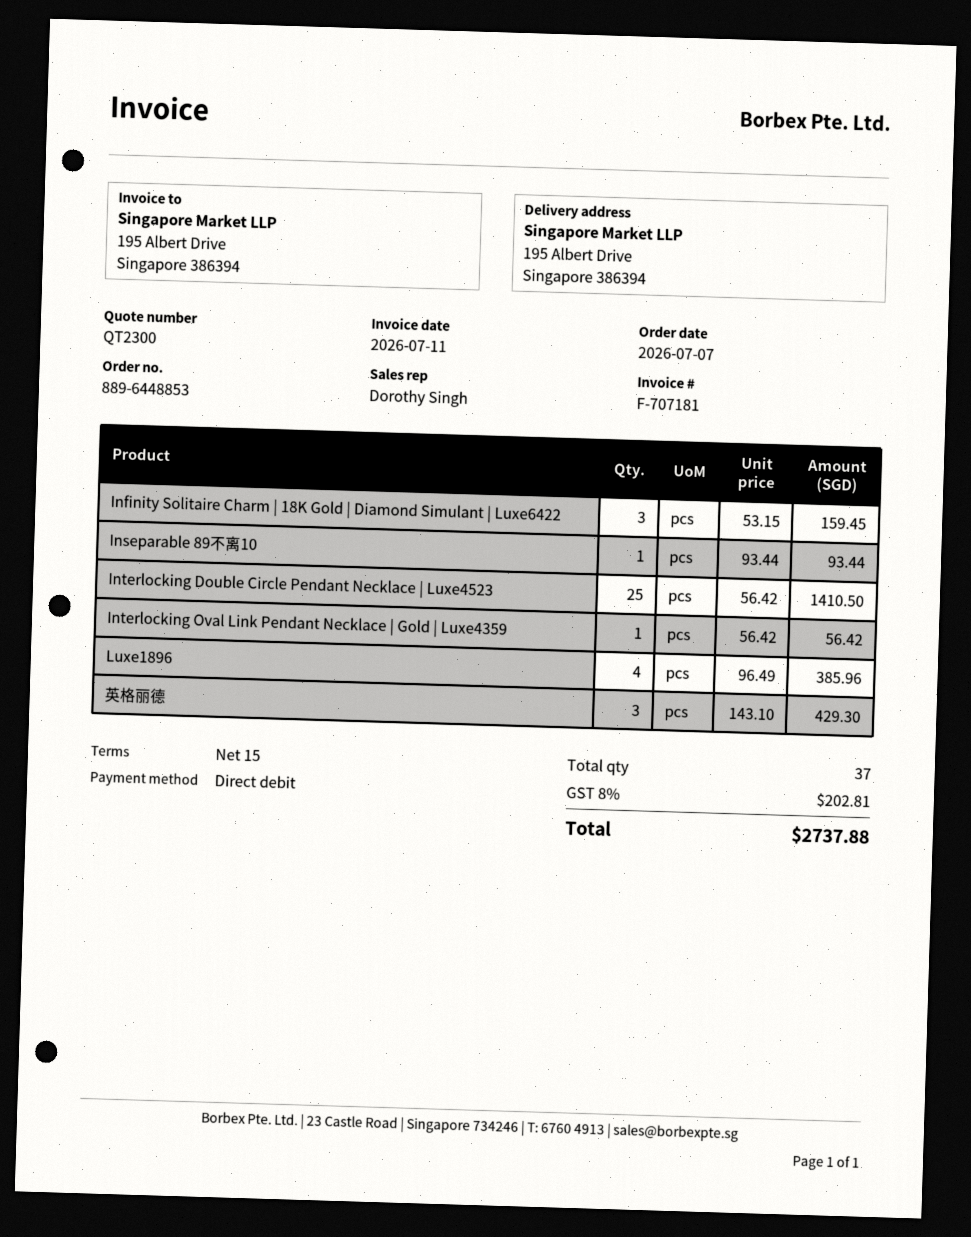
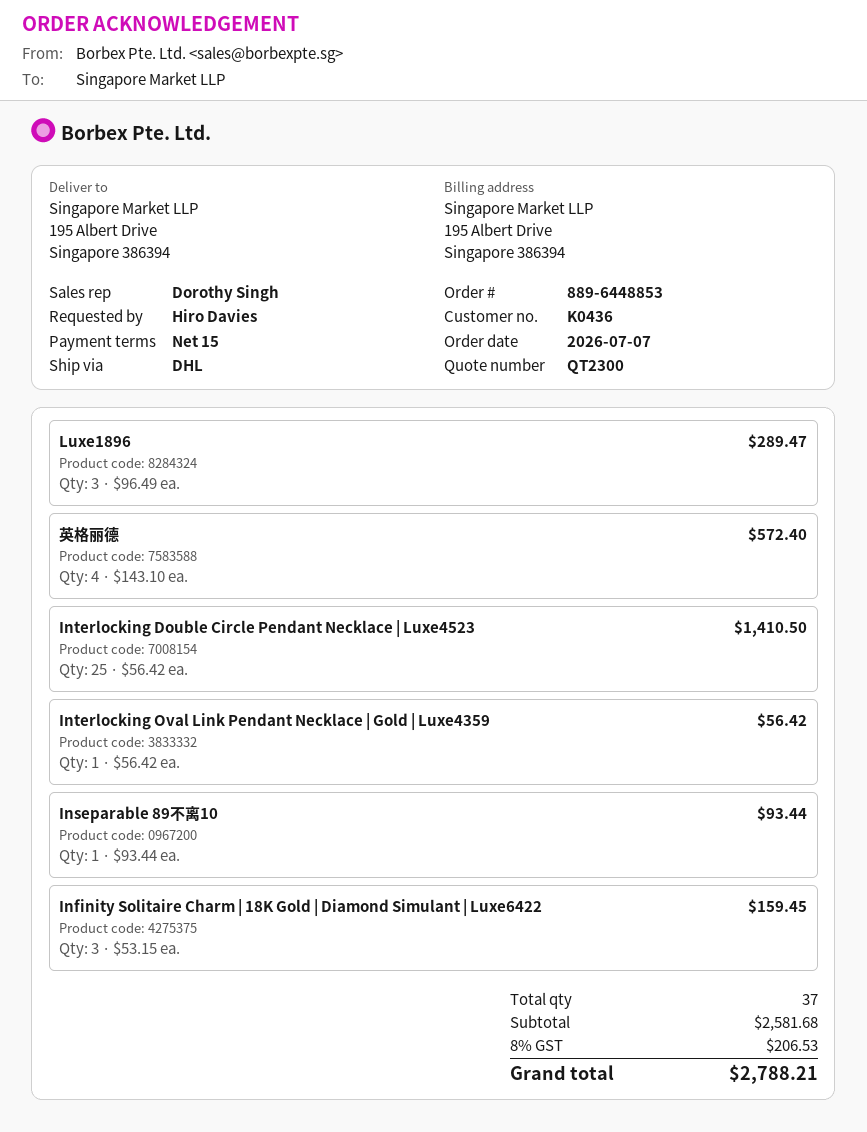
Luxe1896: 4 x 96.49 = 385.96 -> 3 x 96.49 = 289.47
英格丽德: 3 x 143.10 = 429.30 -> 4 x 143.10 = 572.40
tax: 8% = 202.81 -> 8% = 206.53
total: 2737.88 -> 2788.21

